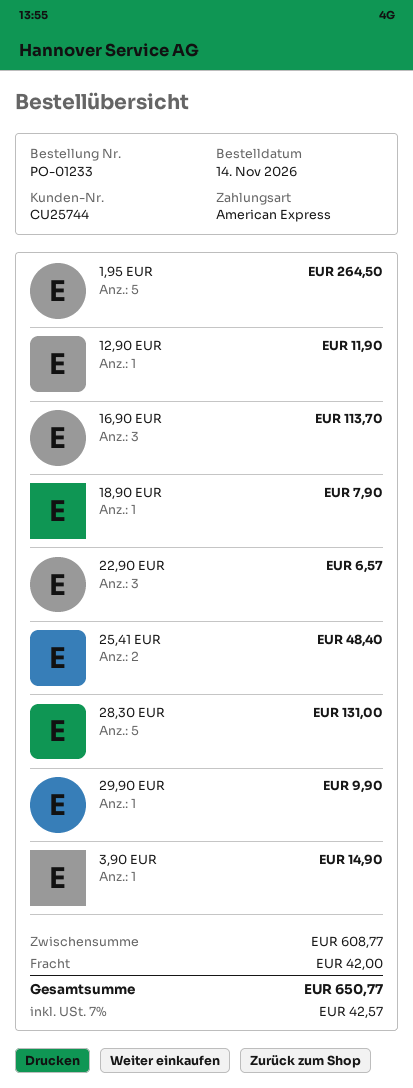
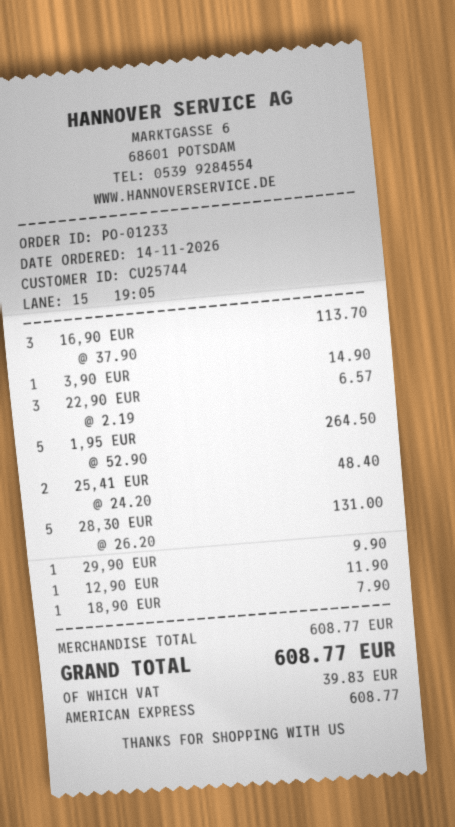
shipping: 42.00 -> none
tax: 42.57 -> 39.83
total: 650.77 -> 608.77

